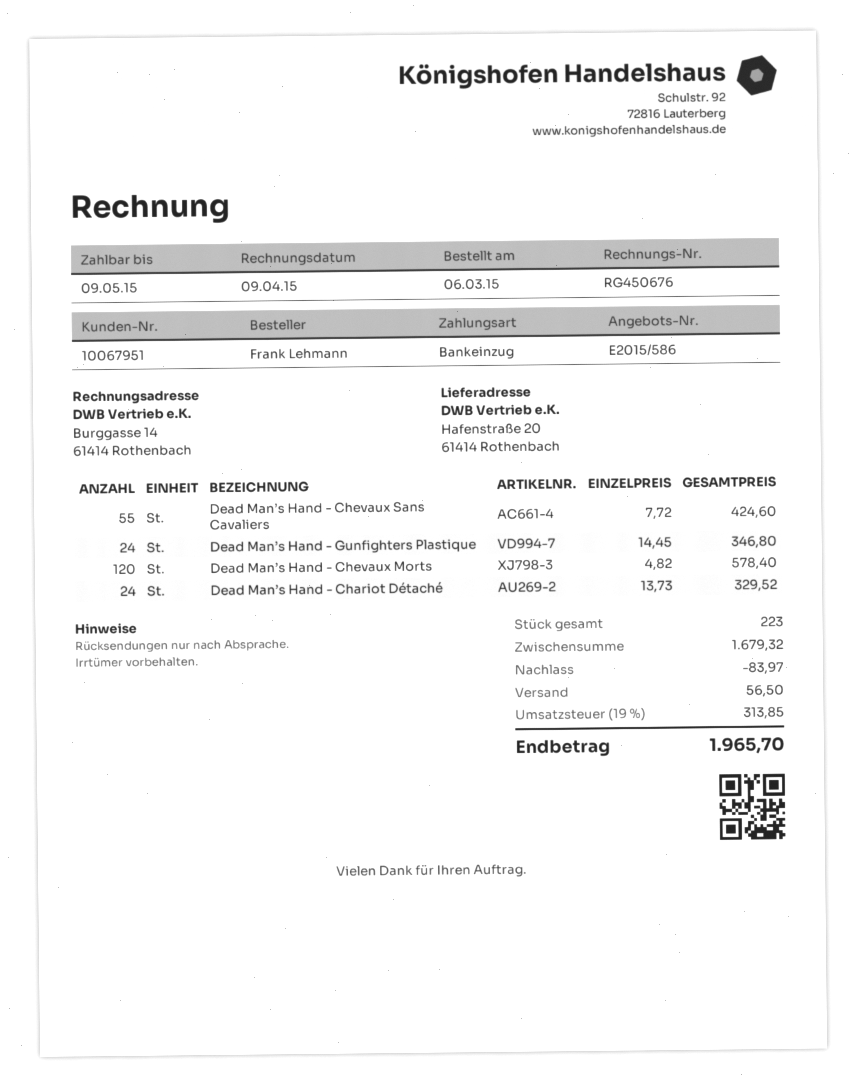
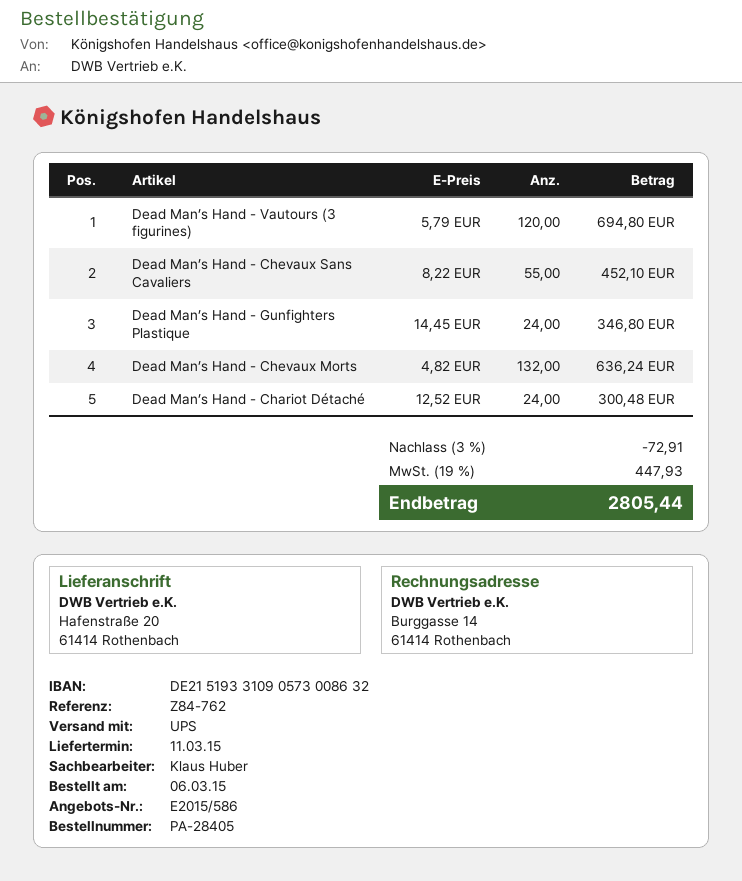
Dead Man’s Hand - Chevaux Sans Cavaliers: 55 x 7.72 = 424.60 -> 55 x 8.22 = 452.10
Dead Man’s Hand - Chevaux Morts: 120 x 4.82 = 578.40 -> 132 x 4.82 = 636.24
Dead Man’s Hand - Chariot Détaché: 24 x 13.73 = 329.52 -> 24 x 12.52 = 300.48
Dead Man’s Hand - Vautours (3 figurines): none -> 120 x 5.79 = 694.80
discount: 83.97 -> 72.91
shipping: 56.50 -> none
tax: 19% = 313.85 -> 19% = 447.93
total: 1965.70 -> 2805.44

